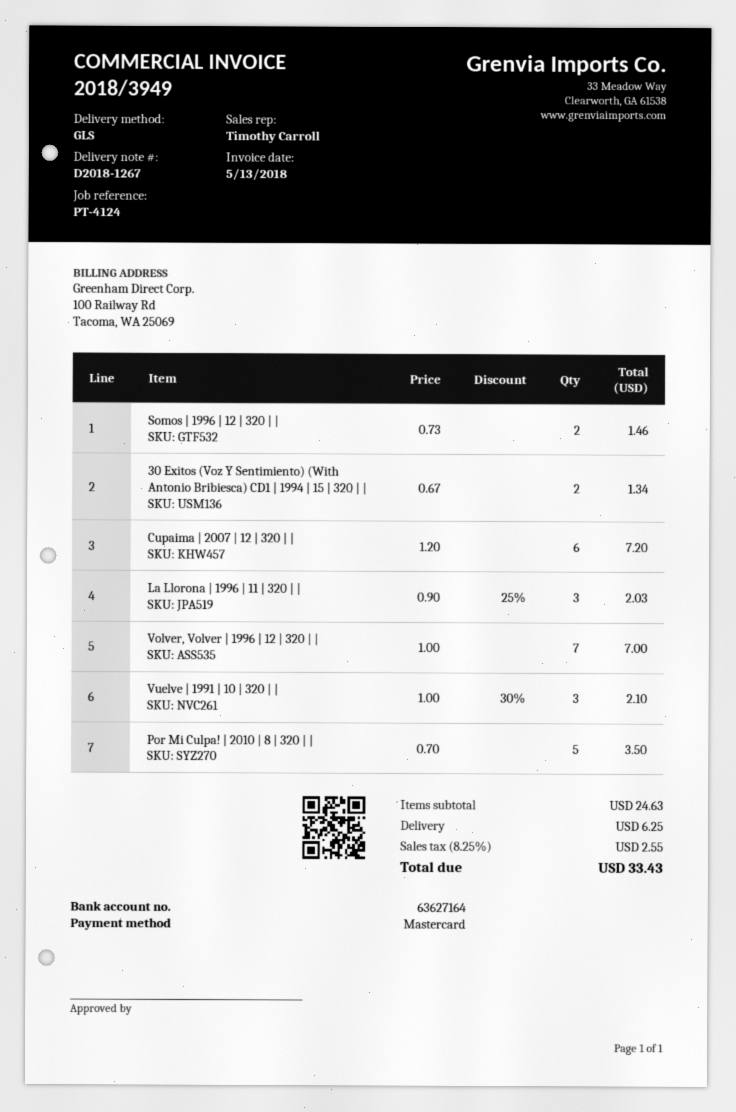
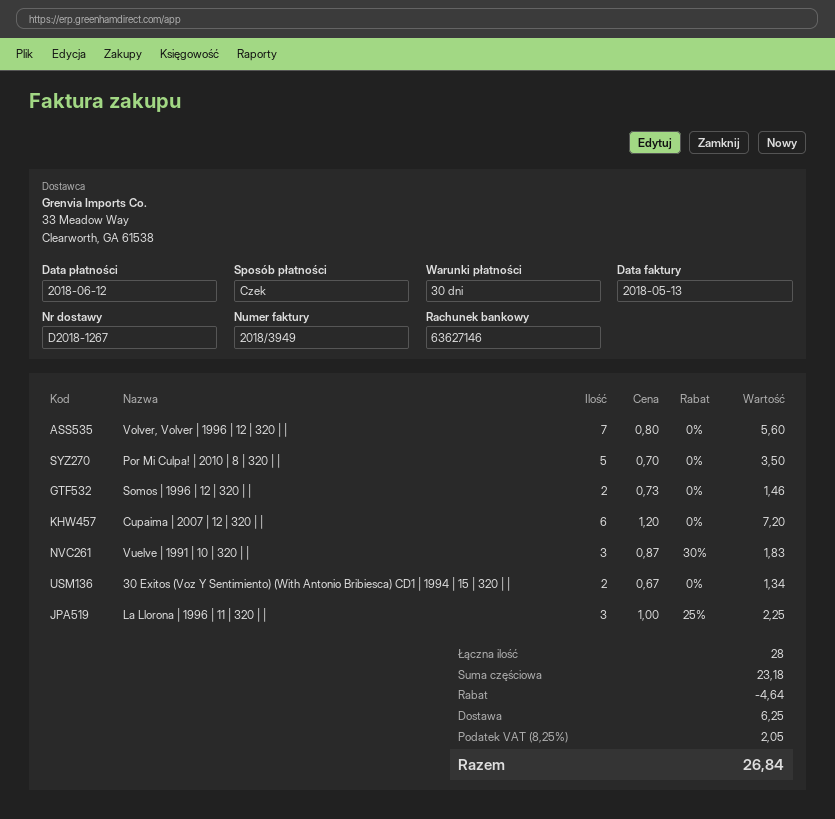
payment method: Mastercard -> cheque
bank account: 63627164 -> 63627146
La Llorona | 1996 | 11 | 320 | |: 3 x 0.90 - 25% = 2.03 -> 3 x 1.00 - 25% = 2.25
Volver, Volver | 1996 | 12 | 320 | |: 7 x 1.00 = 7.00 -> 7 x 0.80 = 5.60
Vuelve | 1991 | 10 | 320 | |: 3 x 1.00 - 30% = 2.10 -> 3 x 0.87 - 30% = 1.83
subtotal: 24.63 -> 23.18
discount: none -> 4.64
tax: 8.25% = 2.55 -> 8.25% = 2.05
total: 33.43 -> 26.84

